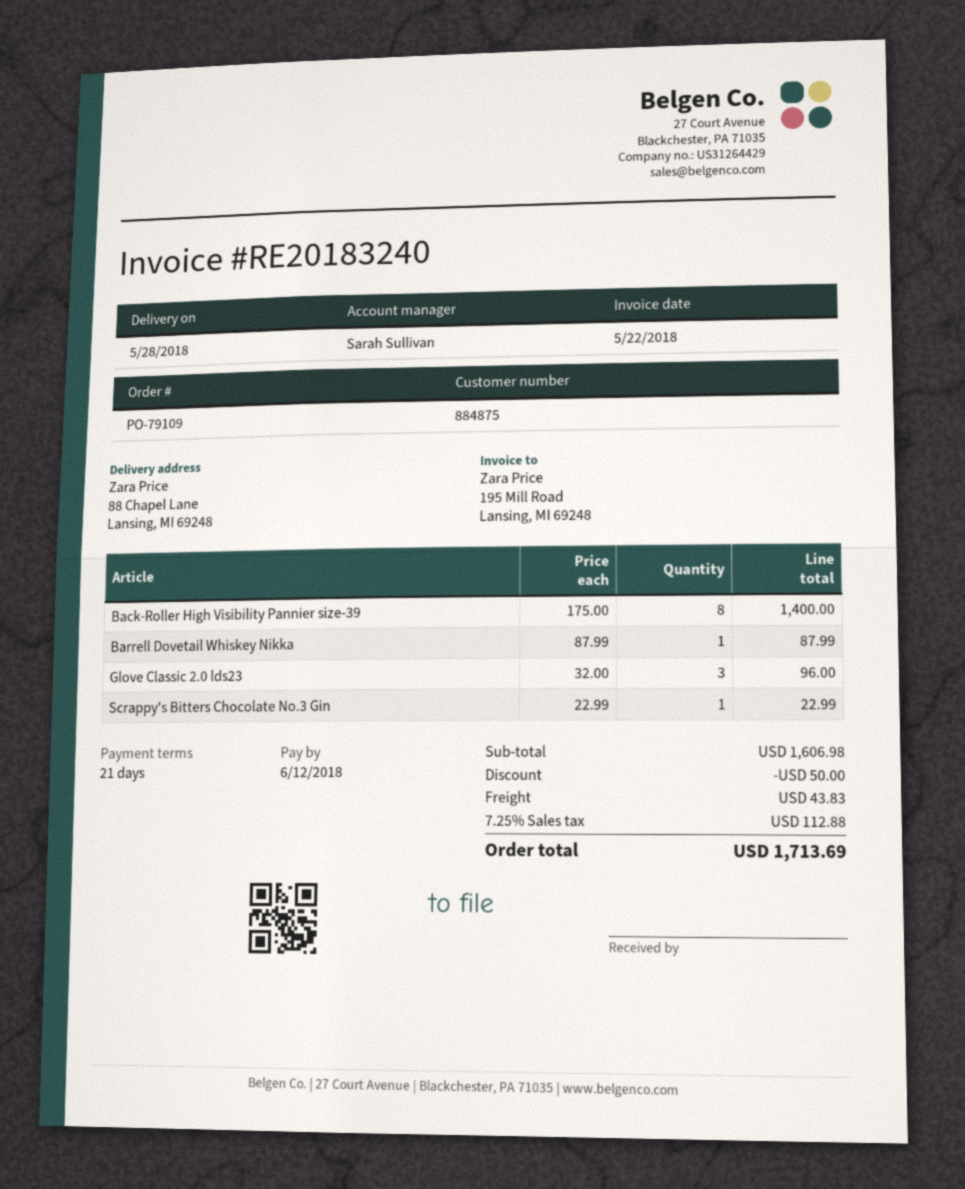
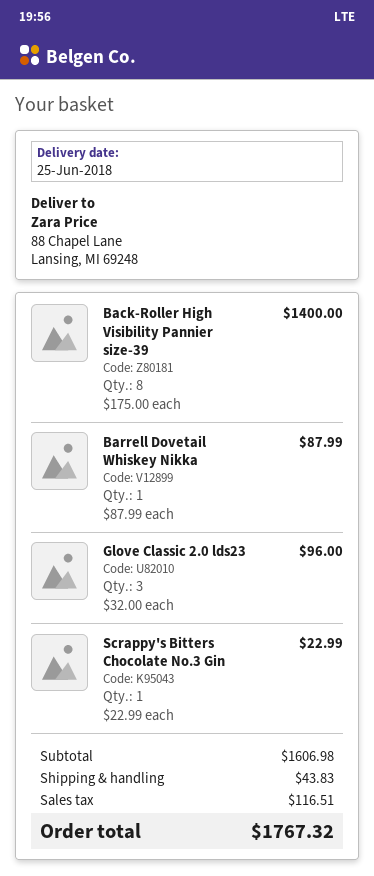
delivery date: 2018-05-28 -> 2018-06-25
discount: 50.00 -> none
tax: 112.88 -> 116.51
total: 1713.69 -> 1767.32

